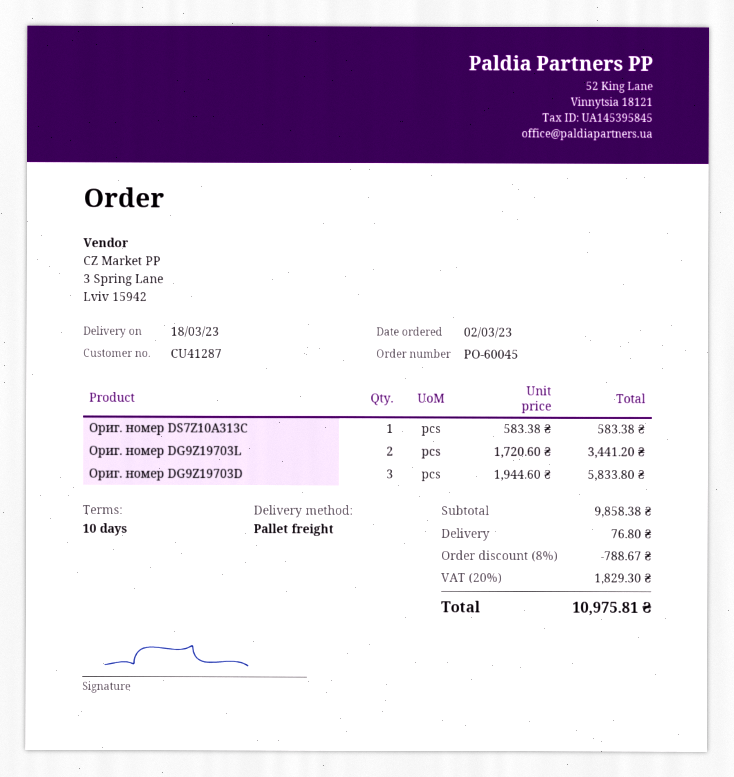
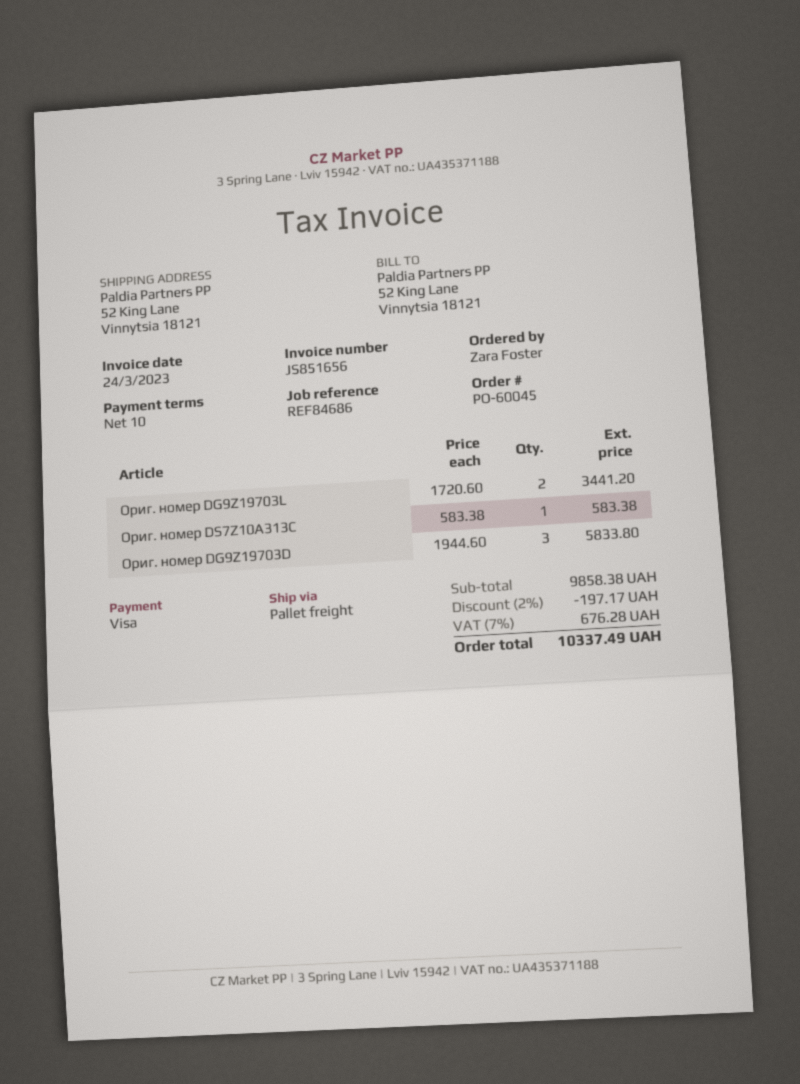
discount: 8% = 788.67 -> 2% = 197.17
shipping: 76.80 -> none
tax: 20% = 1829.30 -> 7% = 676.28
total: 10975.81 -> 10337.49

